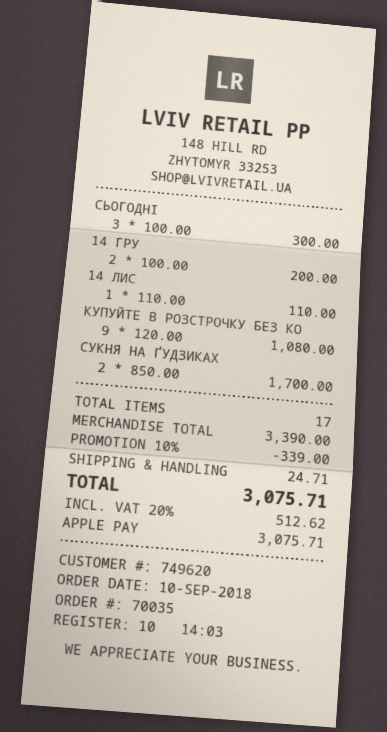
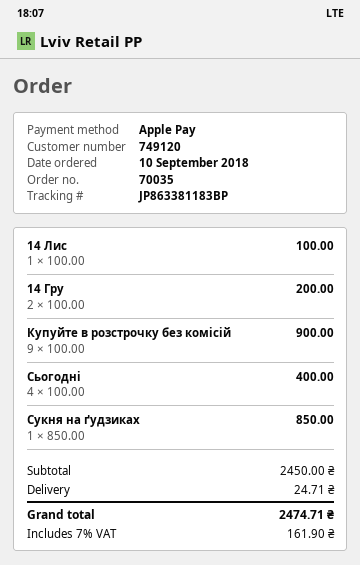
customer number: 749620 -> 749120
СЬОГОДНІ: 3 x 100.00 = 300.00 -> 4 x 100.00 = 400.00
14 ЛИС: 1 x 110.00 = 110.00 -> 1 x 100.00 = 100.00
КУПУЙТЕ В РОЗСТРОЧКУ БЕЗ КО: 9 x 120.00 = 1080.00 -> 9 x 100.00 = 900.00
СУКНЯ НА ҐУДЗИКАХ: 2 x 850.00 = 1700.00 -> 1 x 850.00 = 850.00
subtotal: 3390.00 -> 2450.00
discount: 10% = 339.00 -> none
tax: 20% = 512.62 -> 7% = 161.90
total: 3075.71 -> 2474.71

